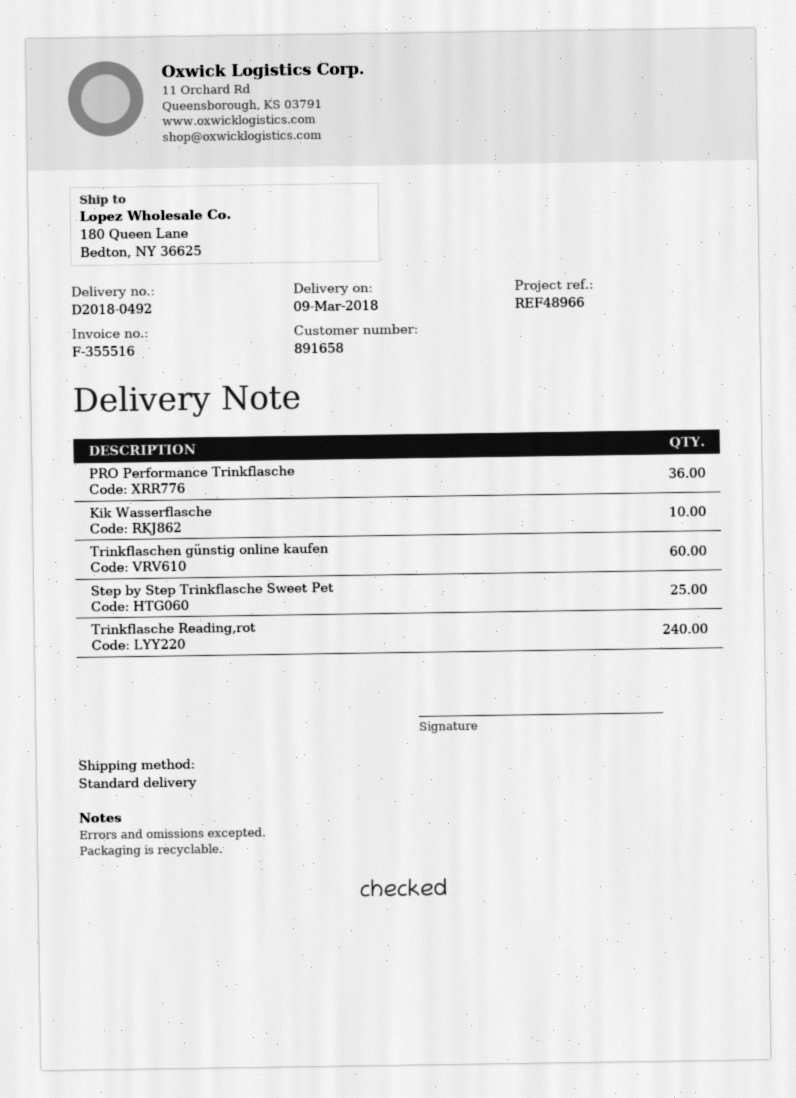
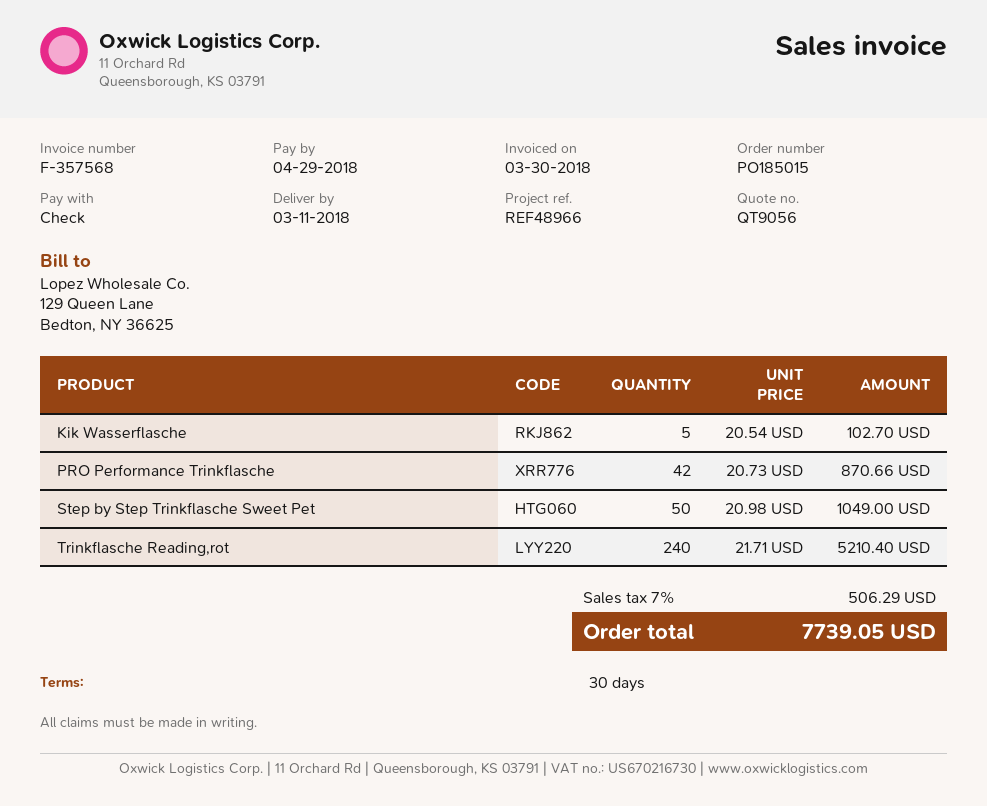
delivery date: 2018-03-09 -> 2018-03-11
invoice number: F-355516 -> F-357568
PRO Performance Trinkflasche: 36 -> 42
Kik Wasserflasche: 10 -> 5
Trinkflaschen günstig online kaufen: 60 -> none
Step by Step Trinkflasche Sweet Pet: 25 -> 50

